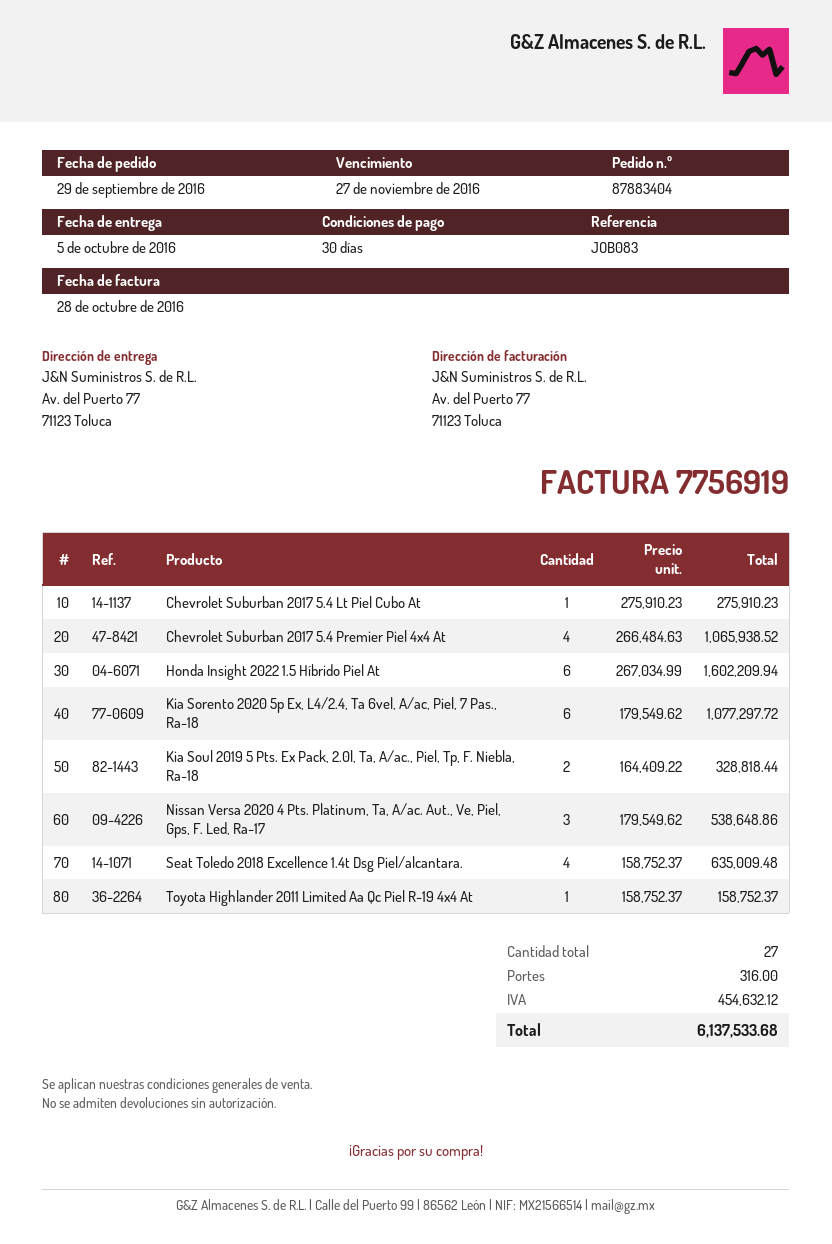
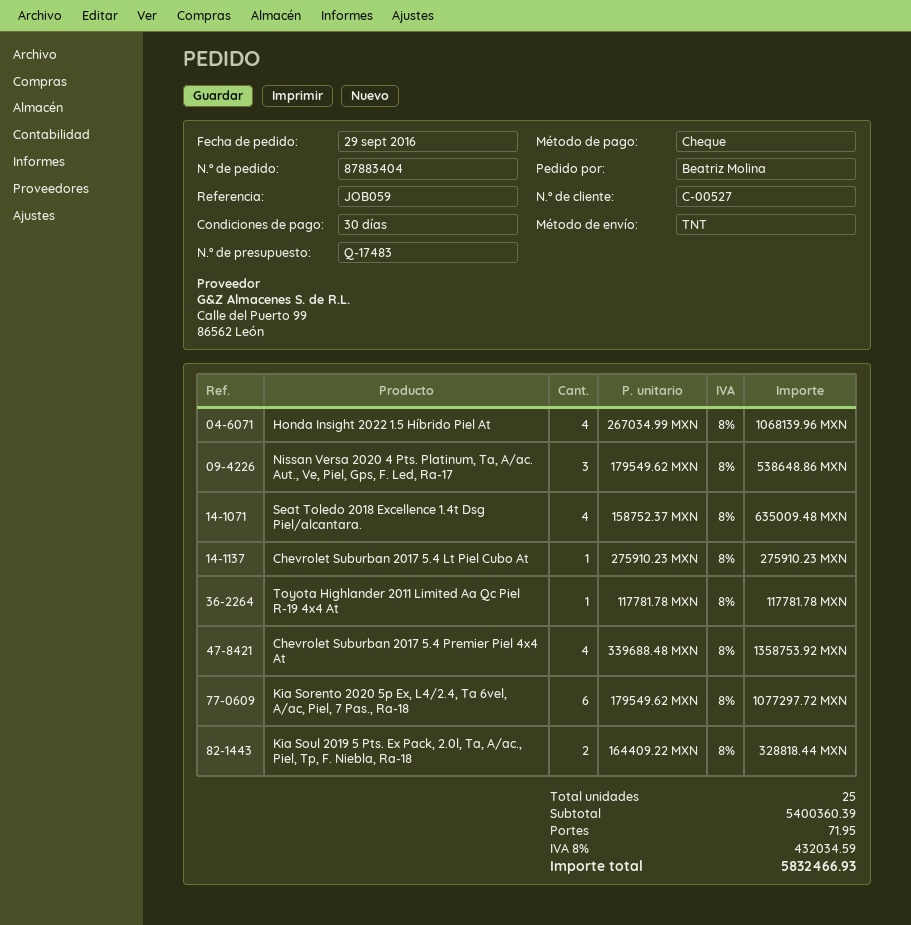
reference: JOB083 -> JOB059
Chevrolet Suburban 2017 5.4 Premier Piel 4x4 At: 4 x 266484.63 = 1065938.52 -> 4 x 339688.48 = 1358753.92
Honda Insight 2022 1.5 Híbrido Piel At: 6 x 267034.99 = 1602209.94 -> 4 x 267034.99 = 1068139.96
Toyota Highlander 2011 Limited Aa Qc Piel R-19 4x4 At: 1 x 158752.37 = 158752.37 -> 1 x 117781.78 = 117781.78
total quantity: 27 -> 25
shipping: 316.00 -> 71.95
tax: 454632.12 -> 432034.59
total: 6137533.68 -> 5832466.93

